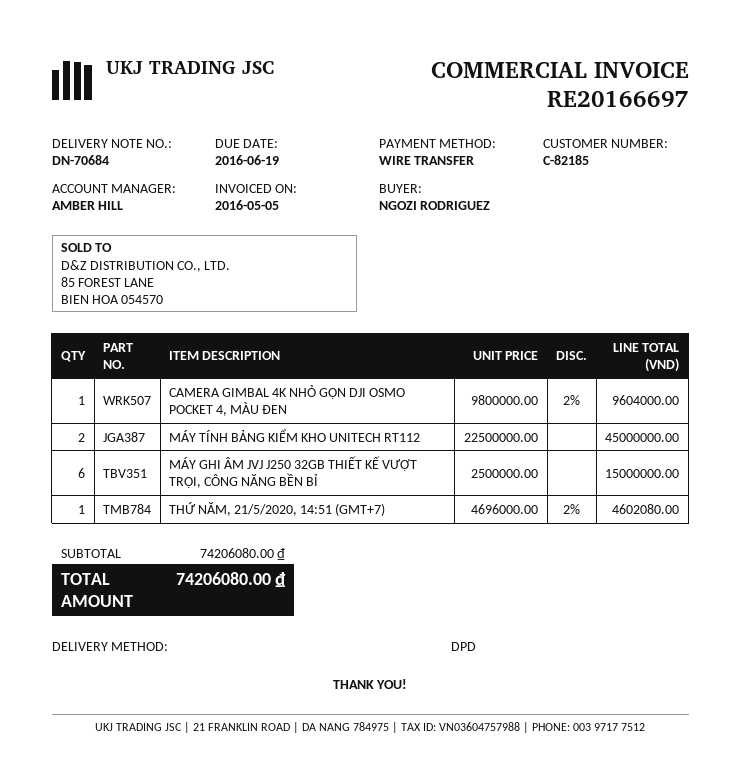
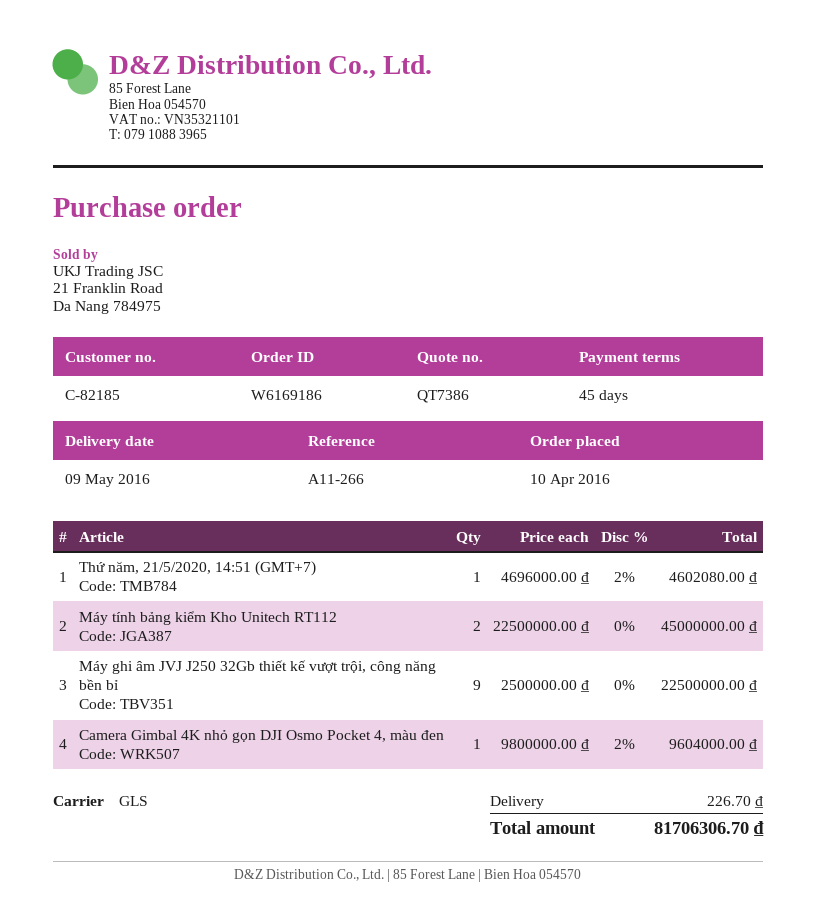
shipping method: DPD -> GLS
MÁY GHI ÂM JVJ J250 32GB THIẾT KẾ VƯỢT TRỘI, CÔNG NĂNG BỀN BỈ: 6 x 2500000.00 = 15000000.00 -> 9 x 2500000.00 = 22500000.00
shipping: none -> 226.70
total: 74206080.00 -> 81706306.70

